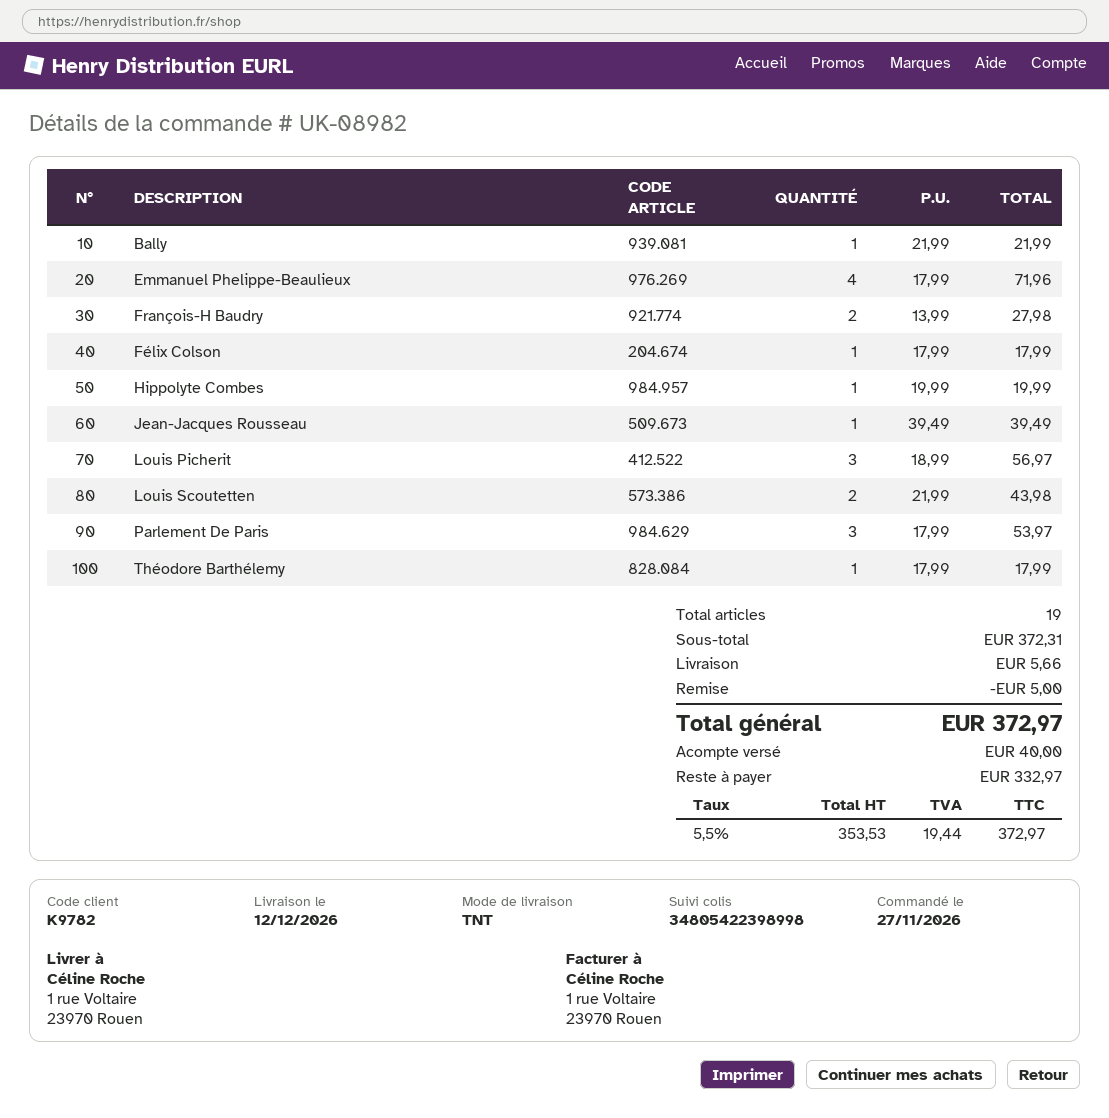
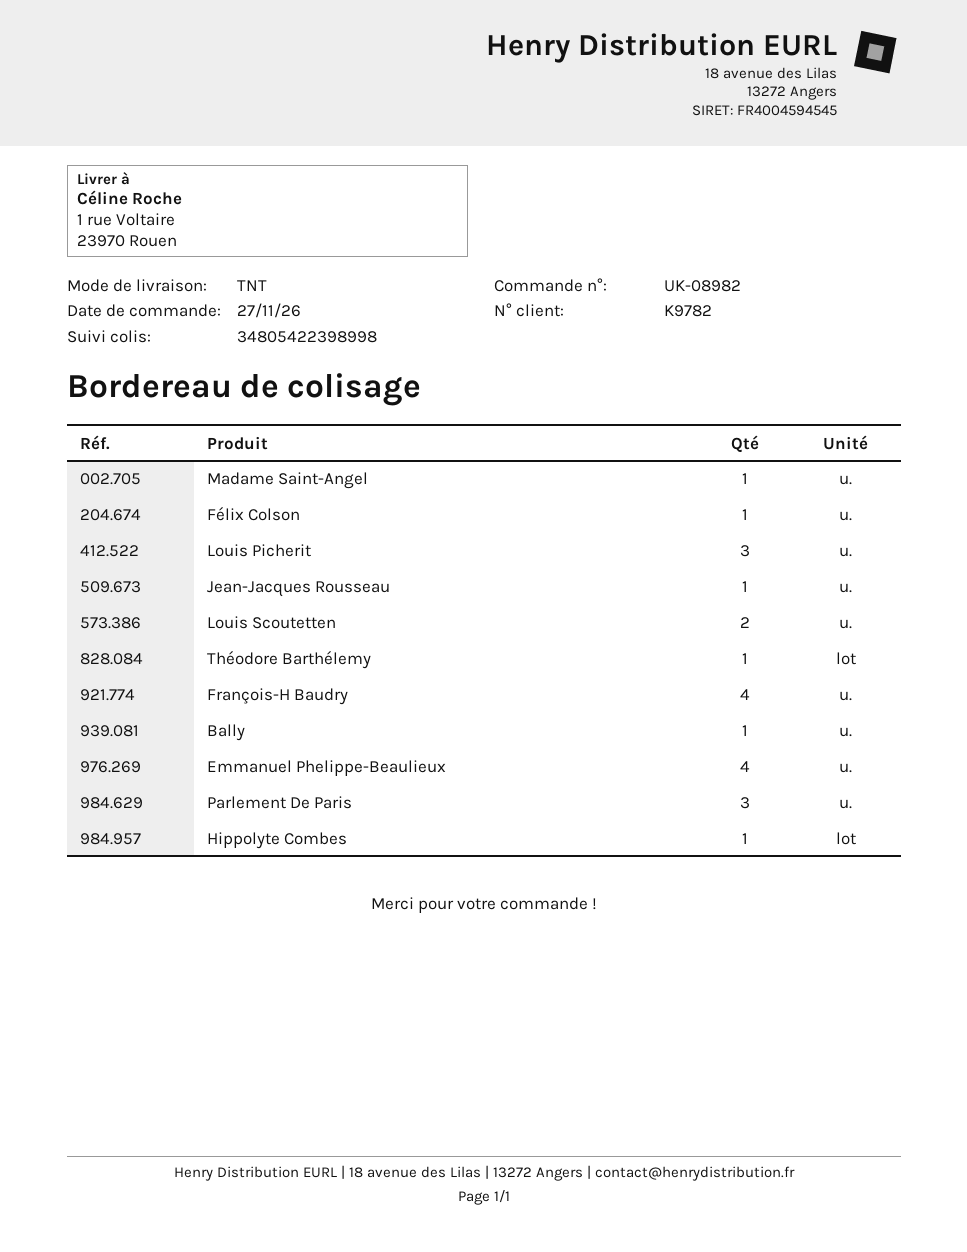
François-H Baudry: 2 -> 4
Madame Saint-Angel: none -> 1

